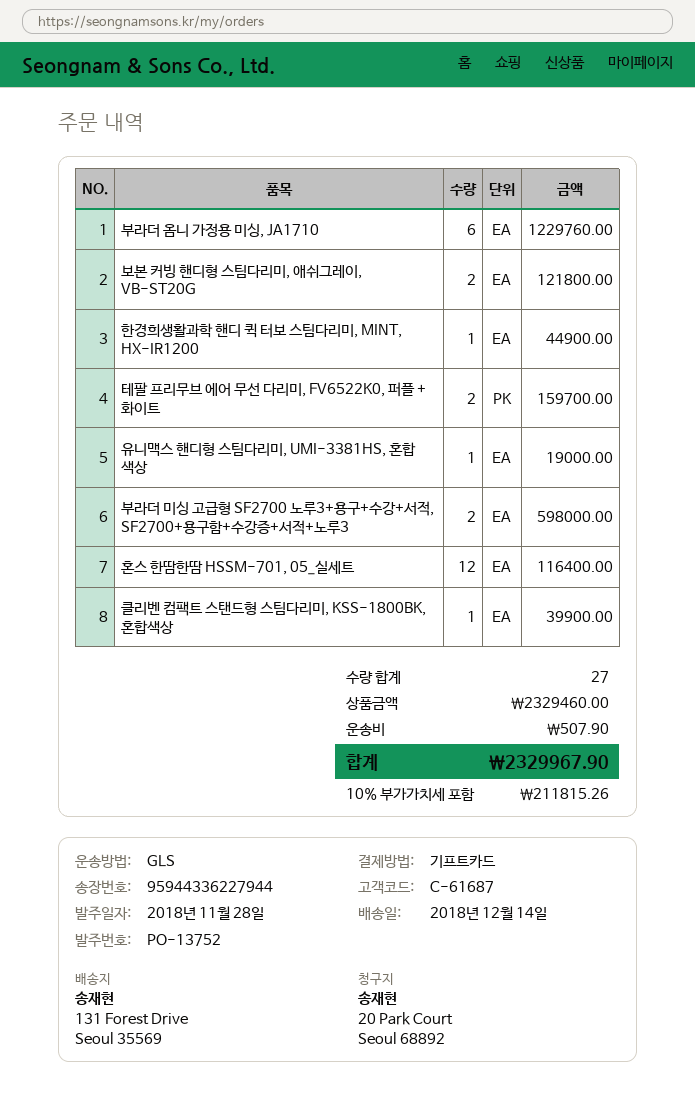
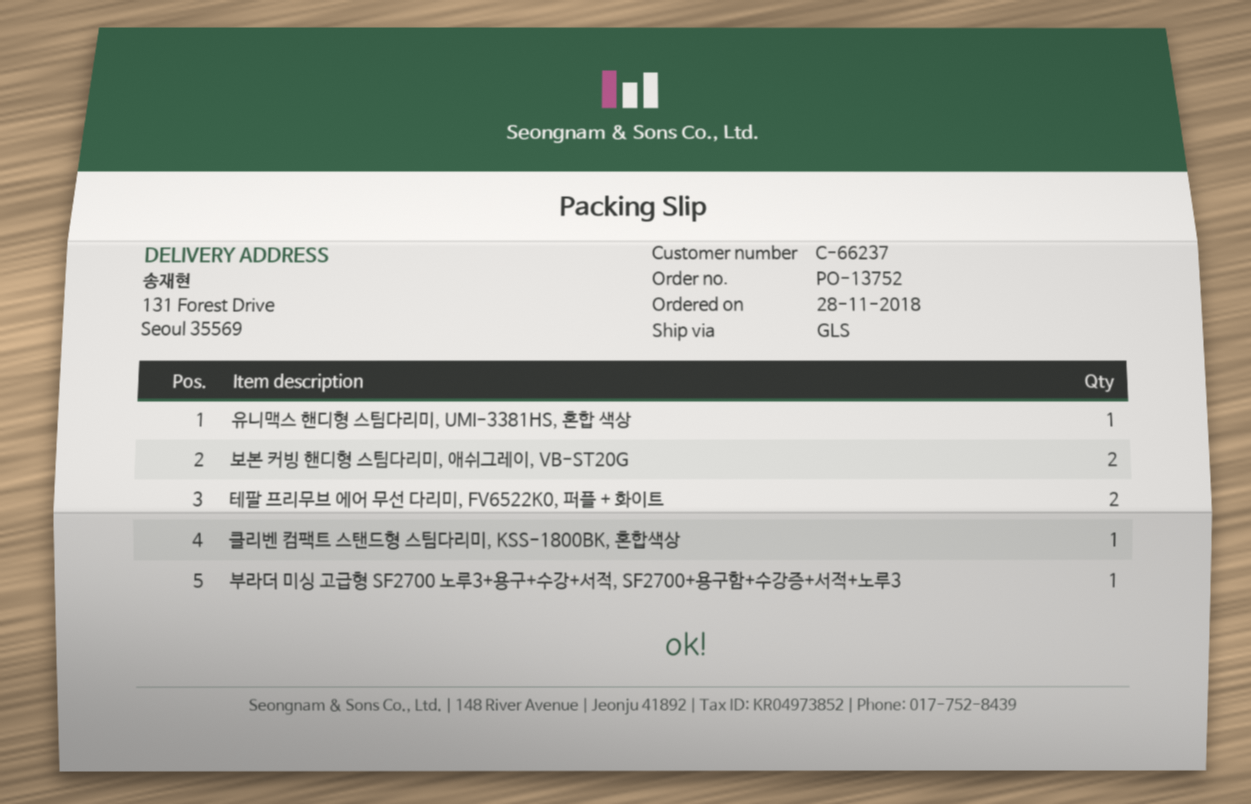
customer number: C-61687 -> C-66237
부라더 옴니 가정용 미싱, JA1710: 6 -> none
한경희생활과학 핸디 퀵 터보 스팀다리미, MINT, HX-IR1200: 1 -> none
부라더 미싱 고급형 SF2700 노루3+용구+수강+서적, SF2700+용구함+수강증+서적+노루3: 2 -> 1
혼스 한땀한땀 HSSM-701, 05_실세트: 12 -> none

